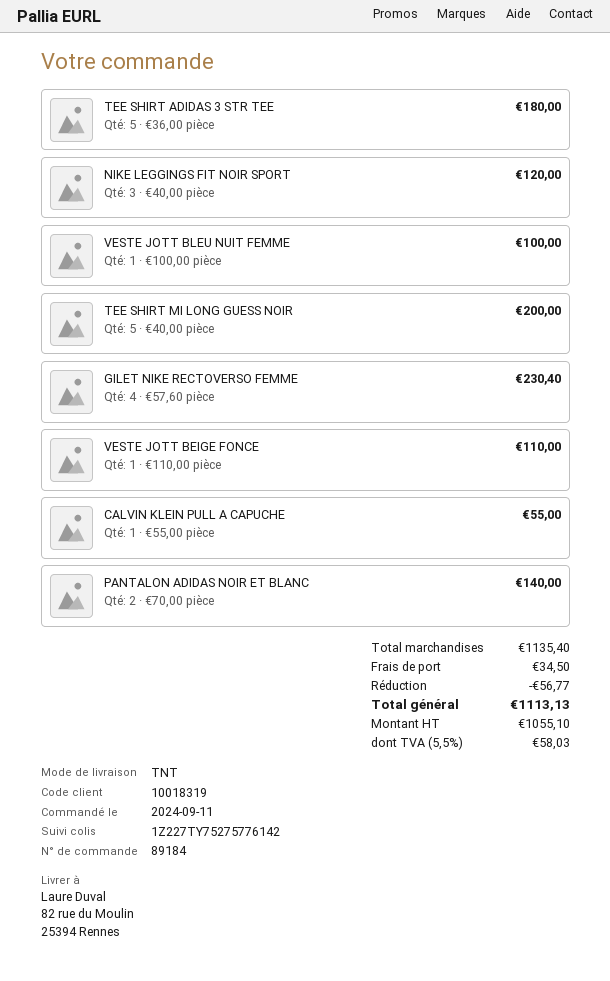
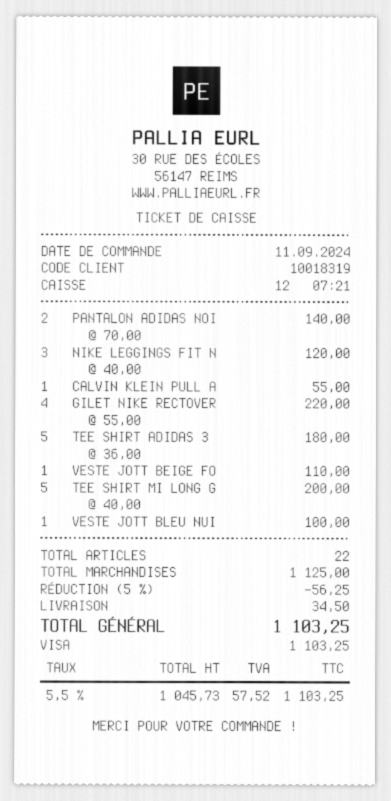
GILET NIKE RECTOVERSO FEMME: 4 x 57.60 = 230.40 -> 4 x 55.00 = 220.00
subtotal: 1135.40 -> 1125.00
discount: 56.77 -> 56.25
net: 1055.10 -> 1045.73
tax: 5.5% = 58.03 -> 5.5% = 57.52
total: 1113.13 -> 1103.25

